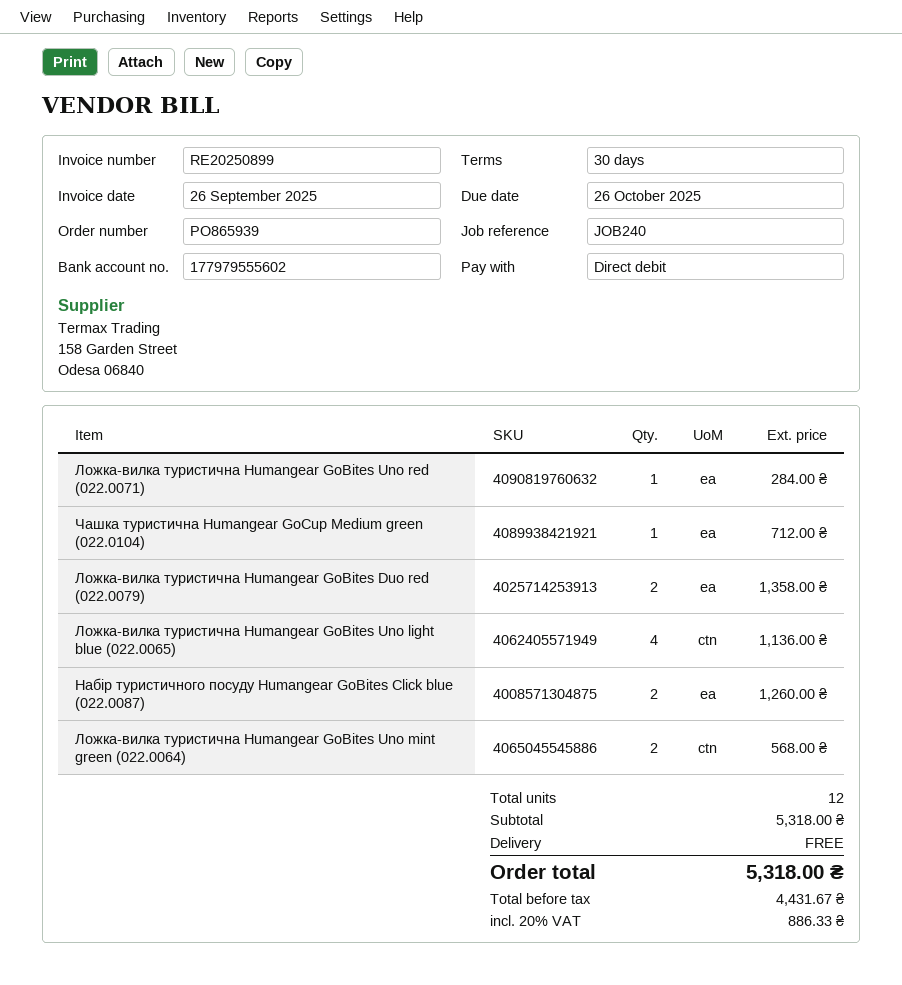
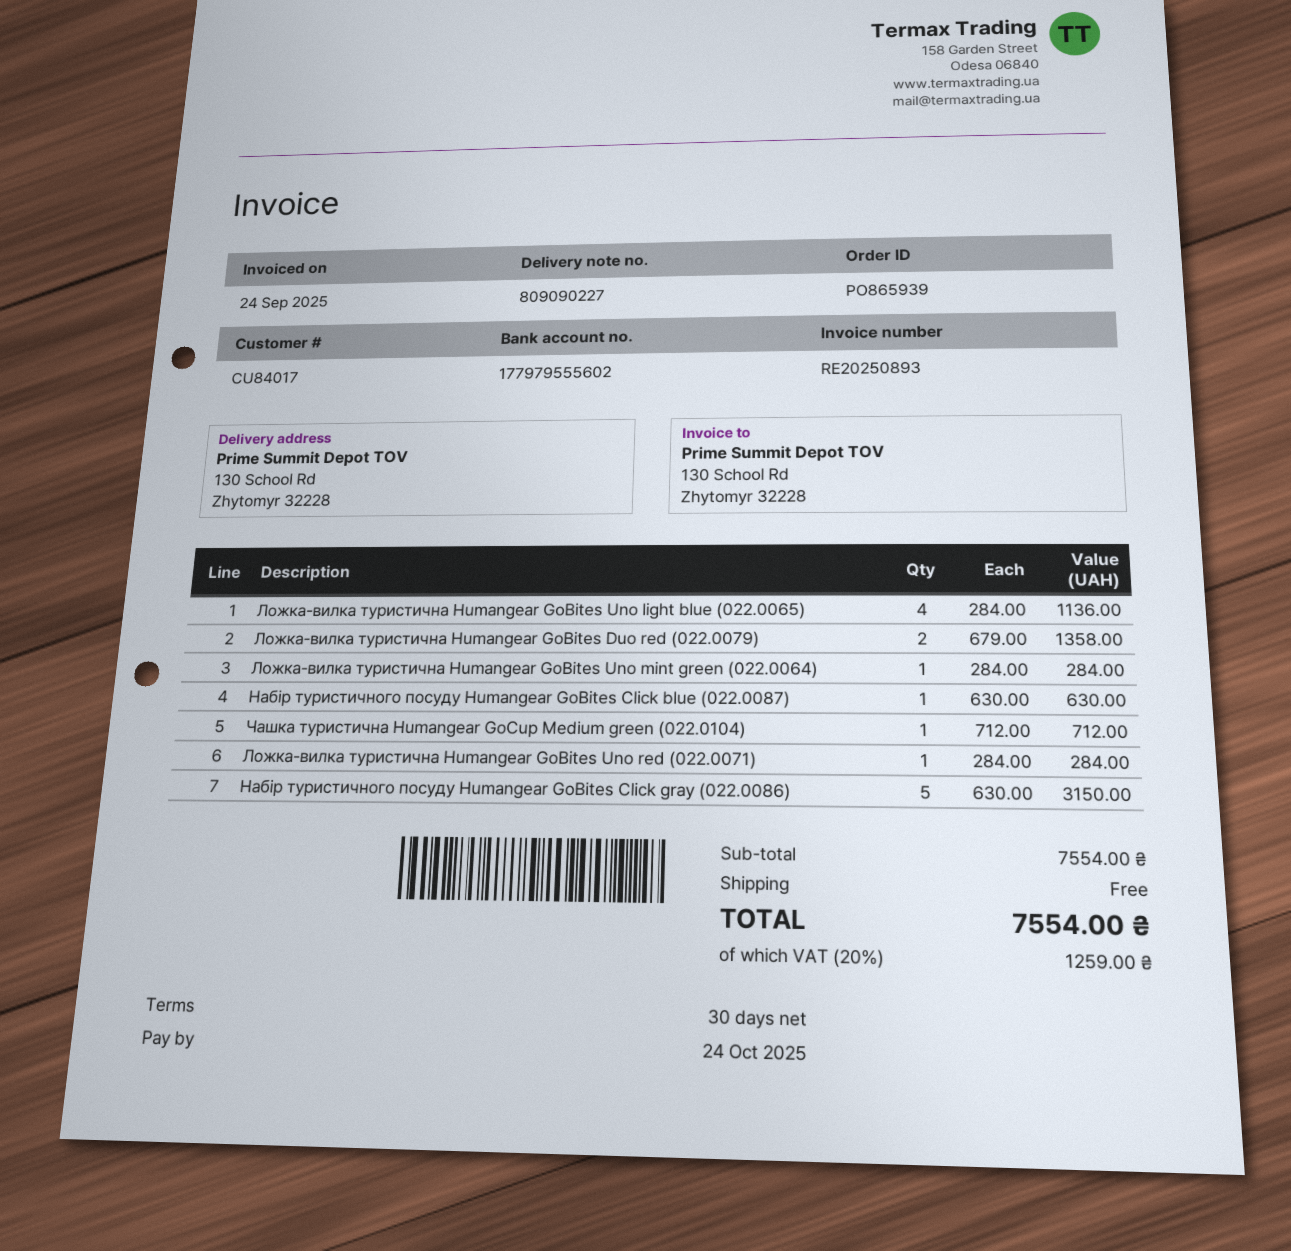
invoice number: RE20250899 -> RE20250893
invoice date: 2025-09-26 -> 2025-09-24
due date: 2025-10-26 -> 2025-10-24
Набір туристичного посуду Humangear GoBites Click blue (022.0087): 2 for 1260.00 -> 1 for 630.00
Ложка-вилка туристична Humangear GoBites Uno mint green (022.0064): 2 for 568.00 -> 1 for 284.00
Набір туристичного посуду Humangear GoBites Click gray (022.0086): none -> 5 for 3150.00
subtotal: 5318.00 -> 7554.00
tax: 20% = 886.33 -> 20% = 1259.00
total: 5318.00 -> 7554.00

